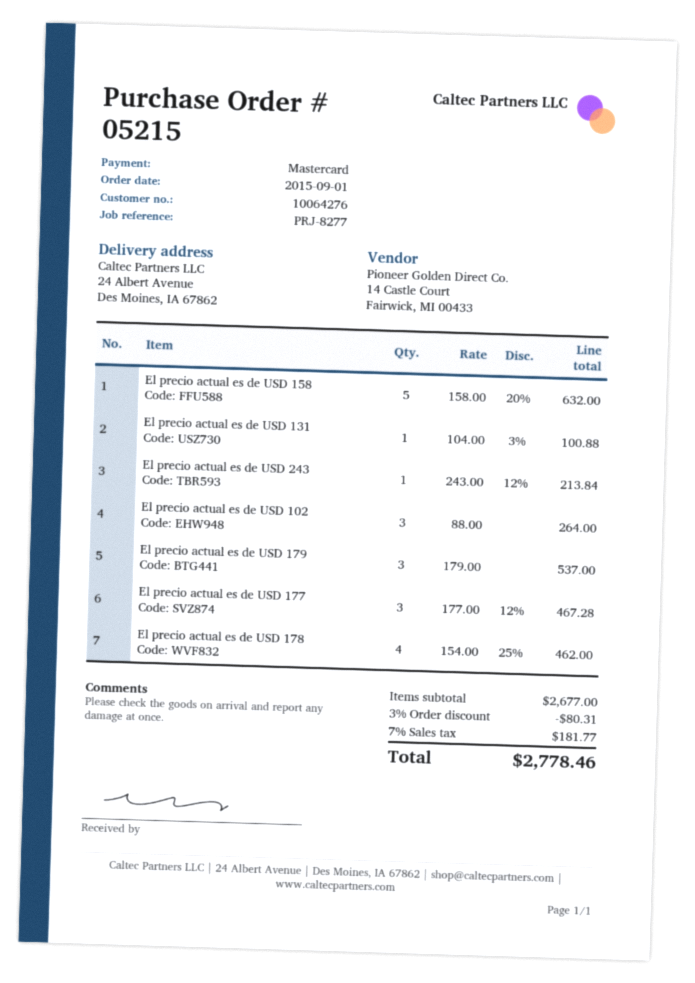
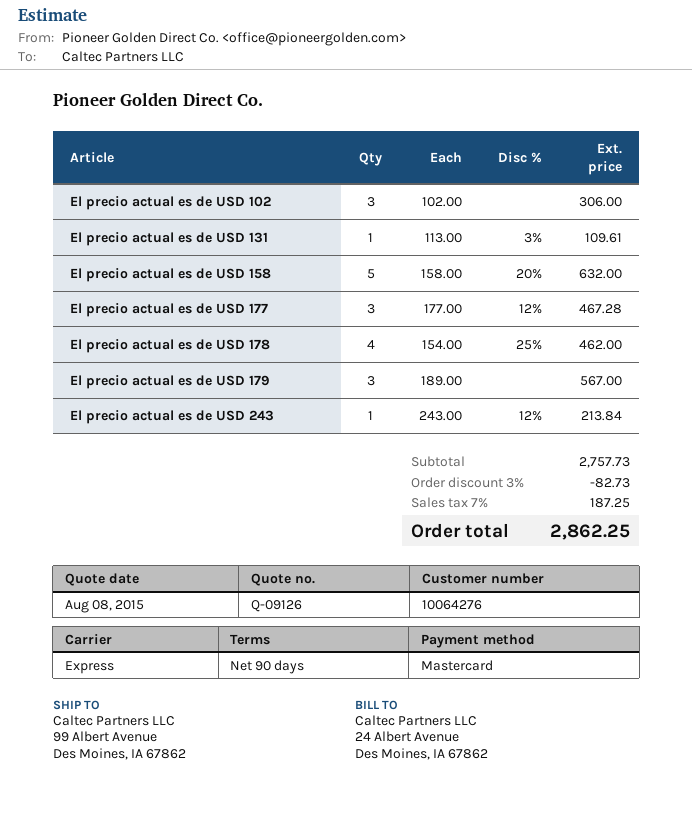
ship to: 24 Albert Avenue, Des Moines, IA 67862 -> 99 Albert Avenue, Des Moines, IA 67862
El precio actual es de USD 131: 1 x 104.00 - 3% = 100.88 -> 1 x 113.00 - 3% = 109.61
El precio actual es de USD 102: 3 x 88.00 = 264.00 -> 3 x 102.00 = 306.00
El precio actual es de USD 179: 3 x 179.00 = 537.00 -> 3 x 189.00 = 567.00
subtotal: 2677.00 -> 2757.73
discount: 3% = 80.31 -> 3% = 82.73
tax: 7% = 181.77 -> 7% = 187.25
total: 2778.46 -> 2862.25

